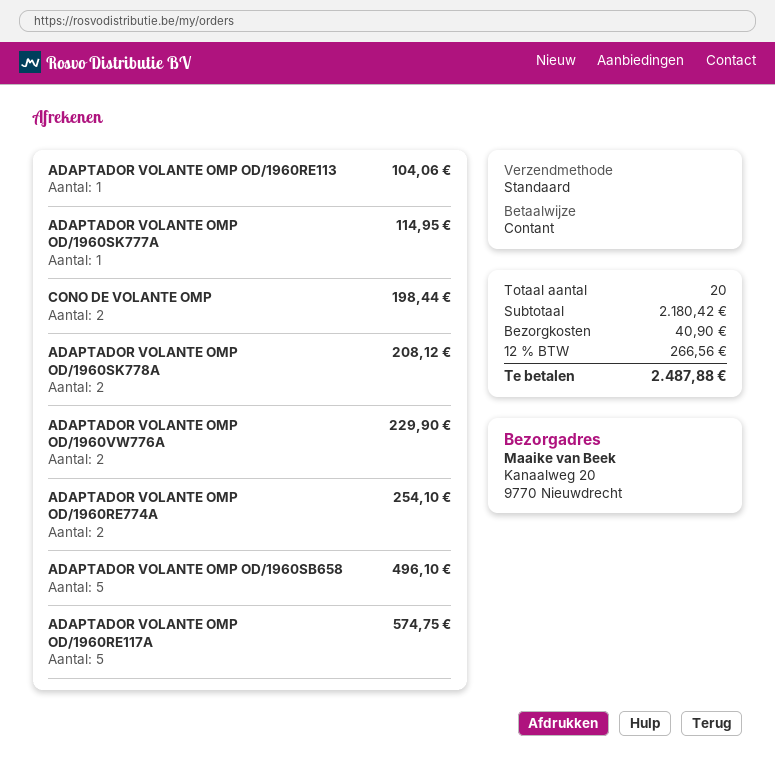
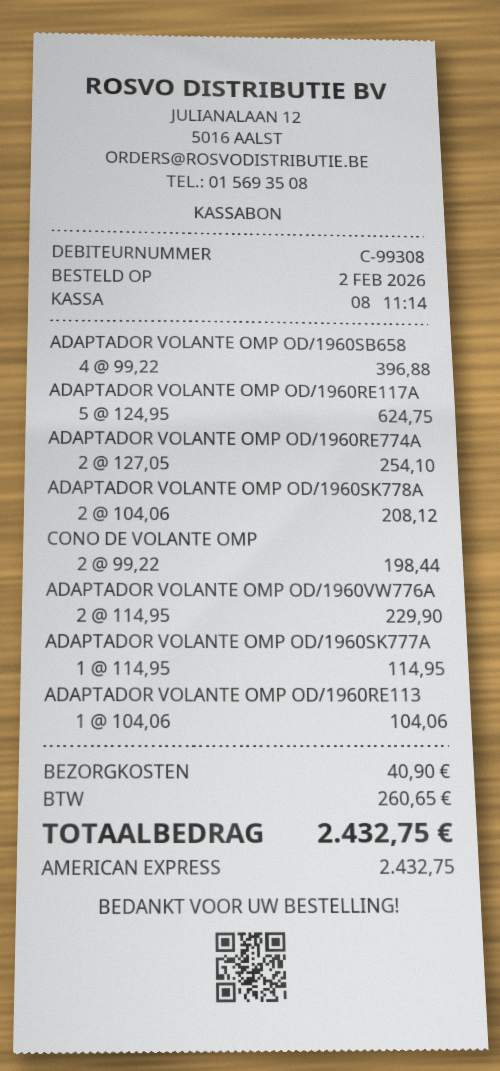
payment method: cash -> American Express
ADAPTADOR VOLANTE OMP OD/1960SB658: 5 for 496.10 -> 4 for 396.88
ADAPTADOR VOLANTE OMP OD/1960RE117A: 5 for 574.75 -> 5 for 624.75
tax: 266.56 -> 260.65
total: 2487.88 -> 2432.75

